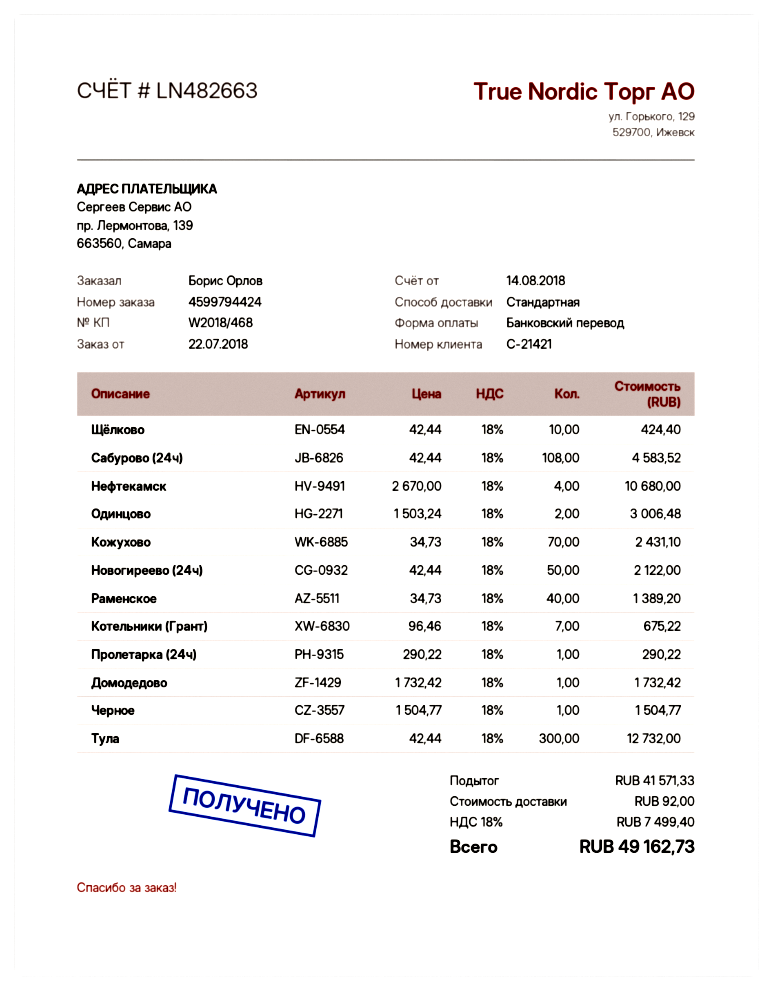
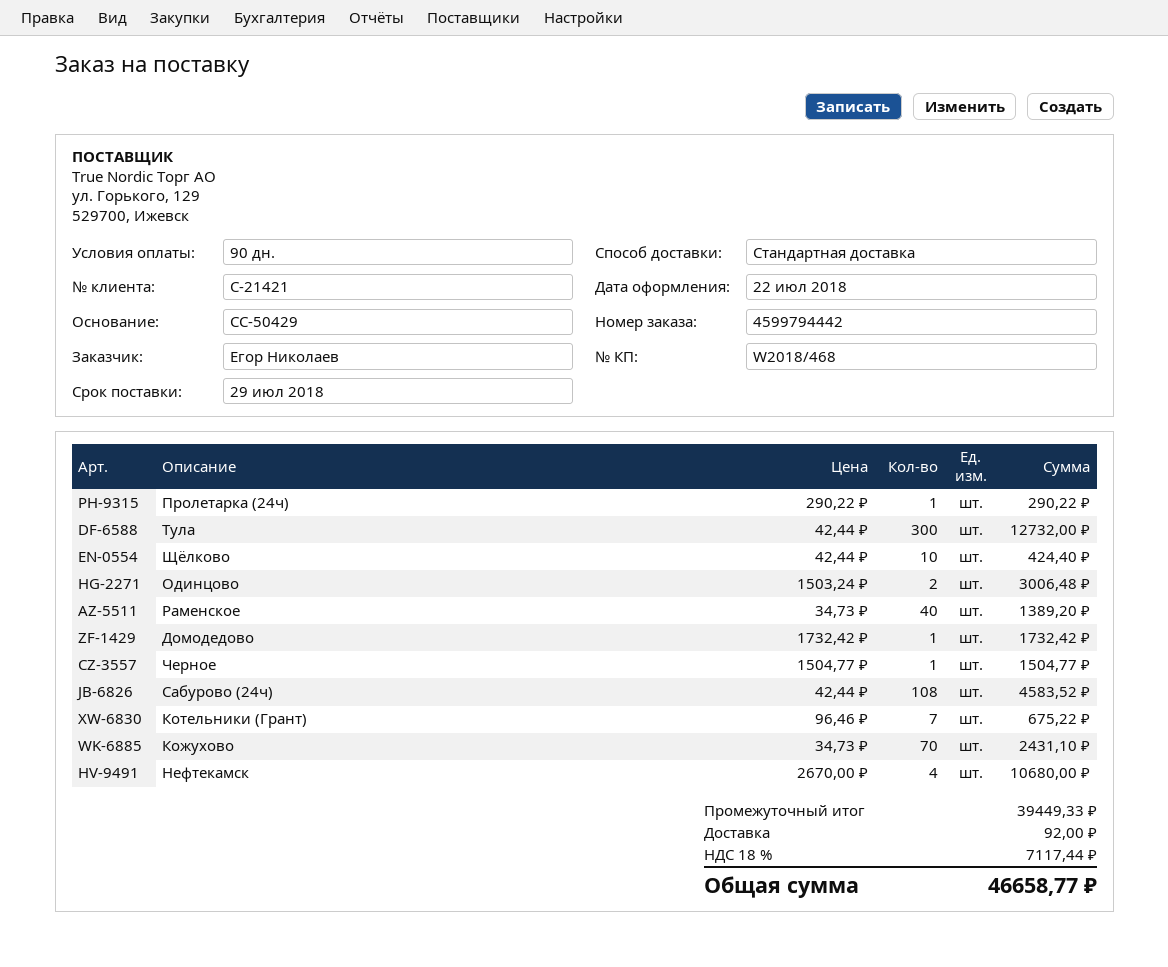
order number: 4599794424 -> 4599794442
ordered by: Борис Орлов -> Егор Николаев
Новогиреево (24ч): 50 x 42.44 = 2122.00 -> none
subtotal: 41571.33 -> 39449.33
tax: 18% = 7499.40 -> 18% = 7117.44
total: 49162.73 -> 46658.77

